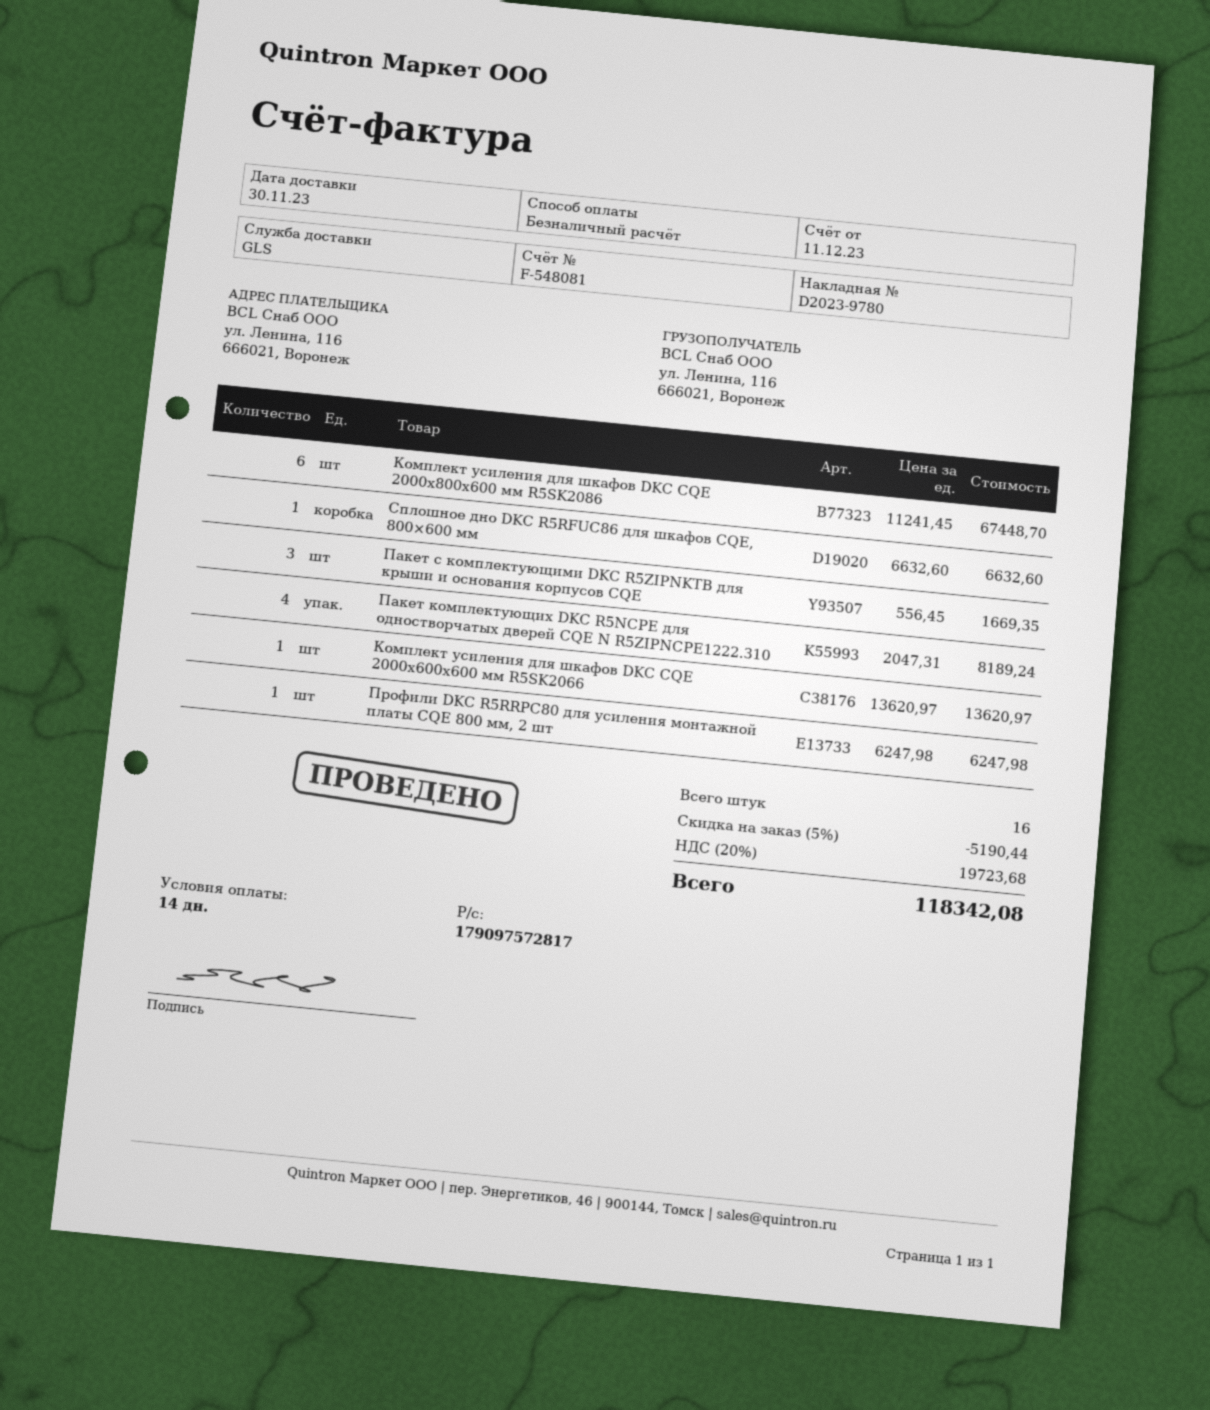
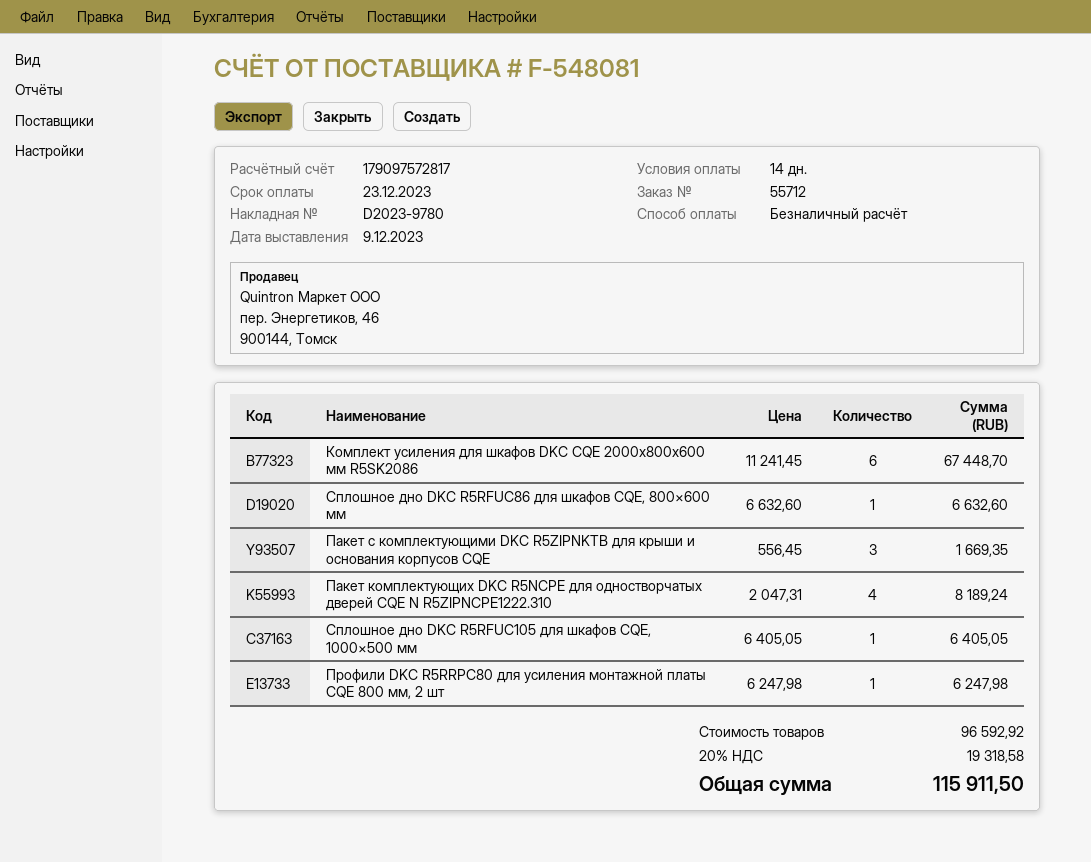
invoice date: 2023-12-11 -> 2023-12-09
Комплект усиления для шкафов DKC CQE 2000x600x600 мм R5SK2066: 1 x 13620.97 = 13620.97 -> none
Сплошное дно DKC R5RFUC105 для шкафов CQE, 1000×500 мм: none -> 1 x 6405.05 = 6405.05
discount: 5% = 5190.44 -> none
tax: 20% = 19723.68 -> 20% = 19318.58
total: 118342.08 -> 115911.50

